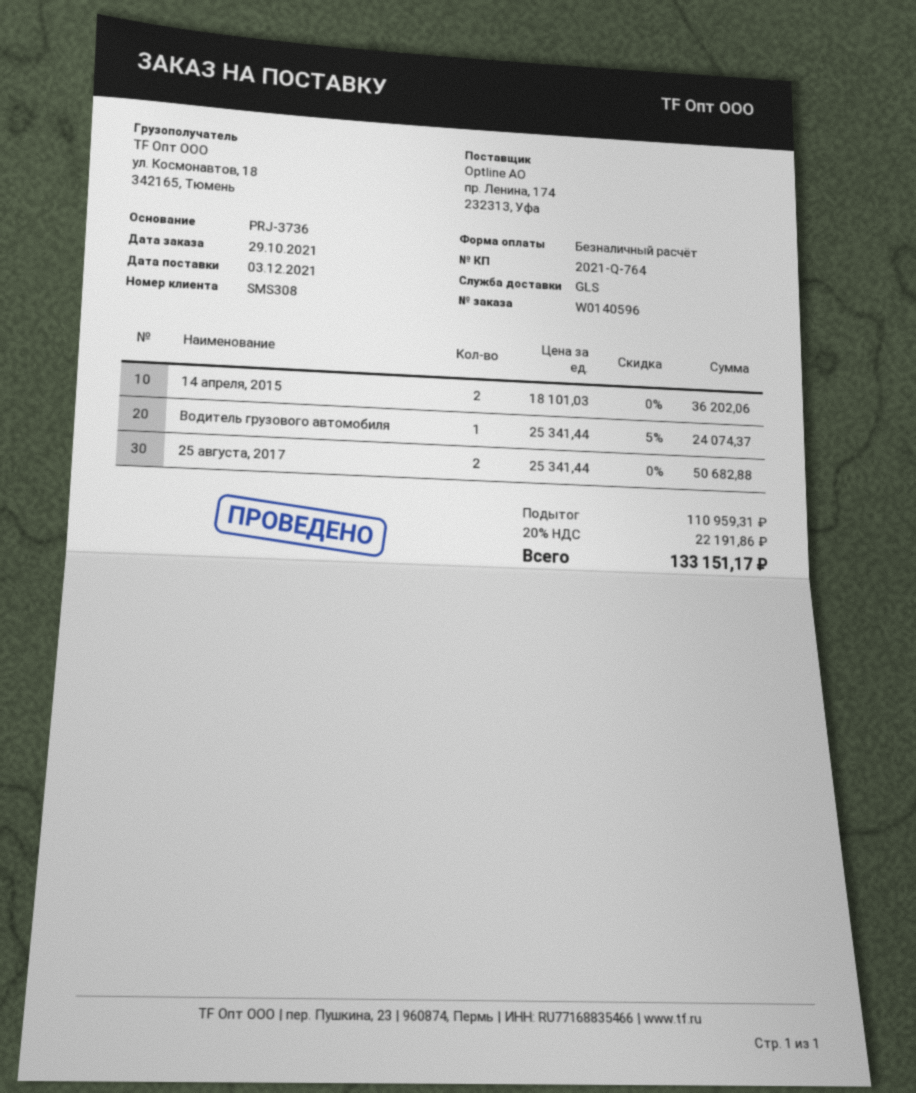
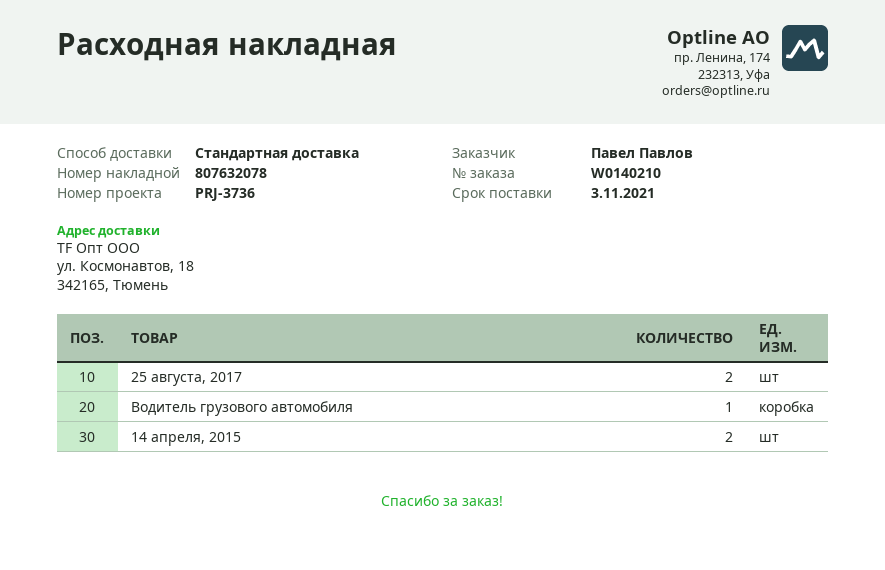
order number: W0140596 -> W0140210
delivery date: 2021-12-03 -> 2021-11-03
shipping method: GLS -> standard

